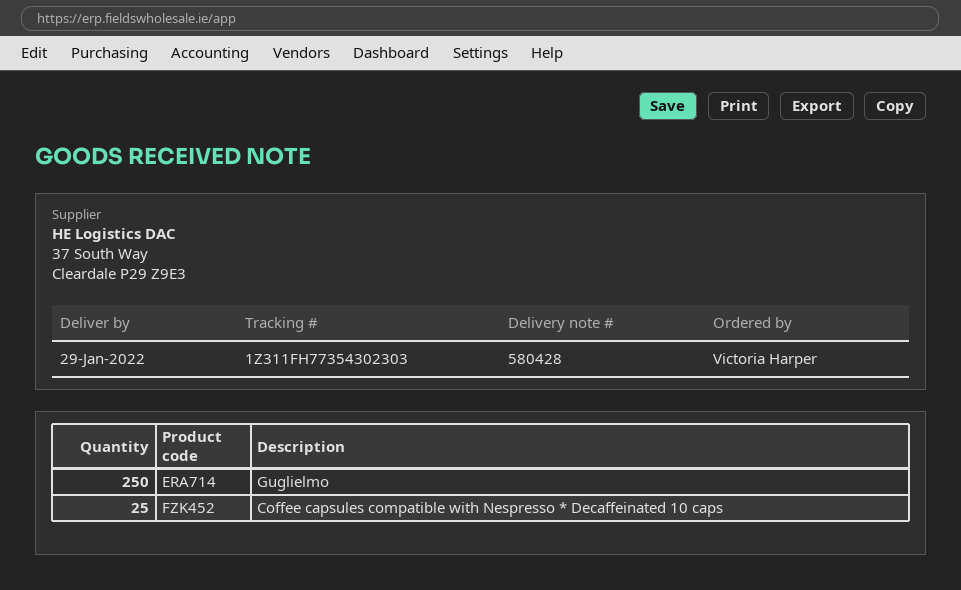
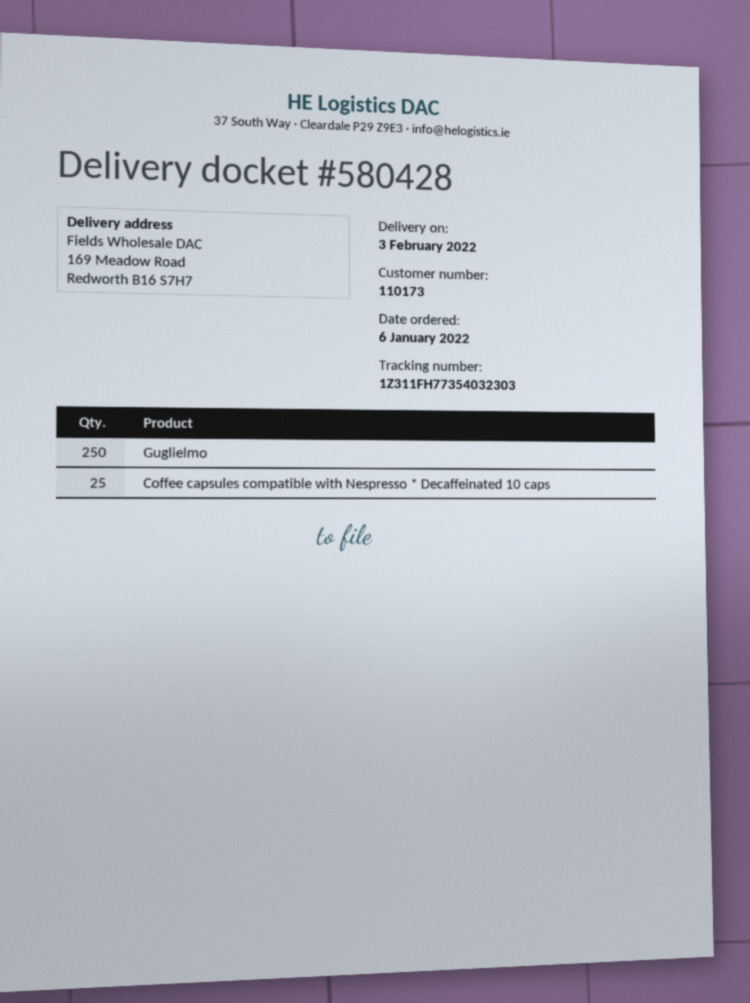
delivery date: 2022-01-29 -> 2022-02-03
tracking number: 1Z311FH77354302303 -> 1Z311FH77354032303

